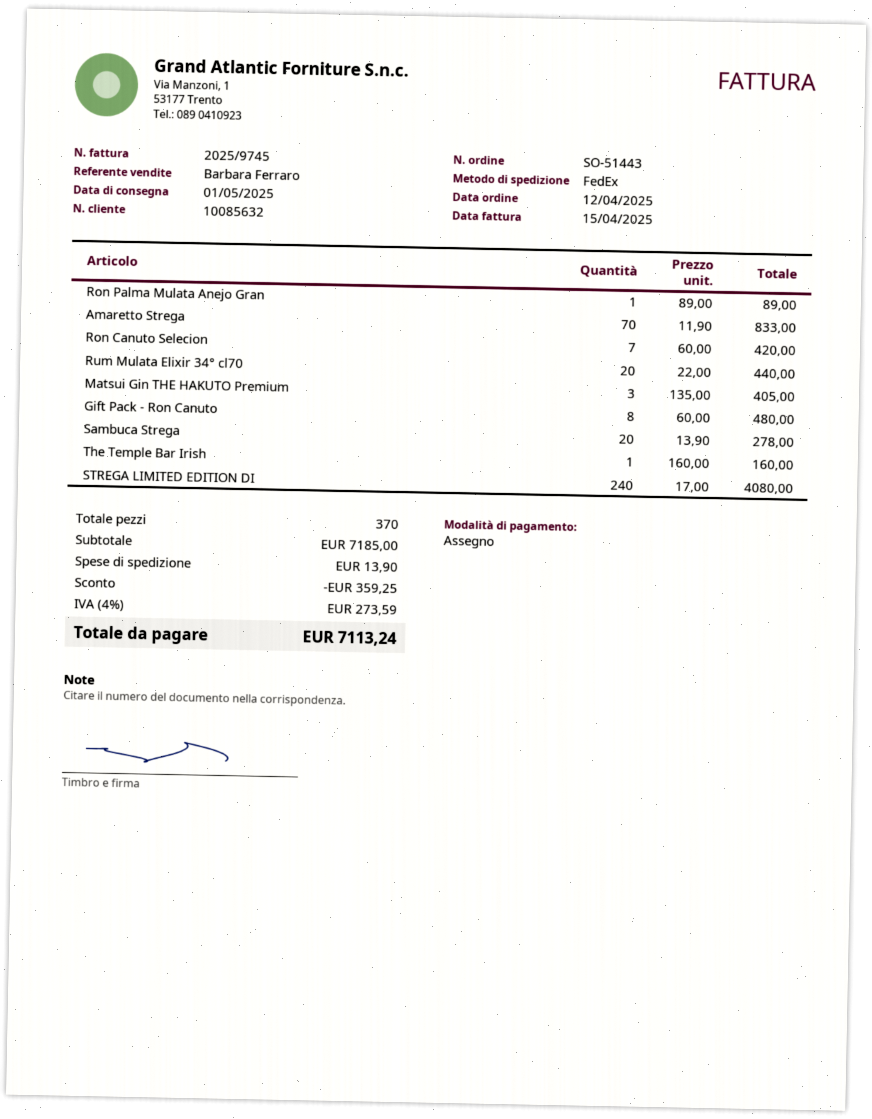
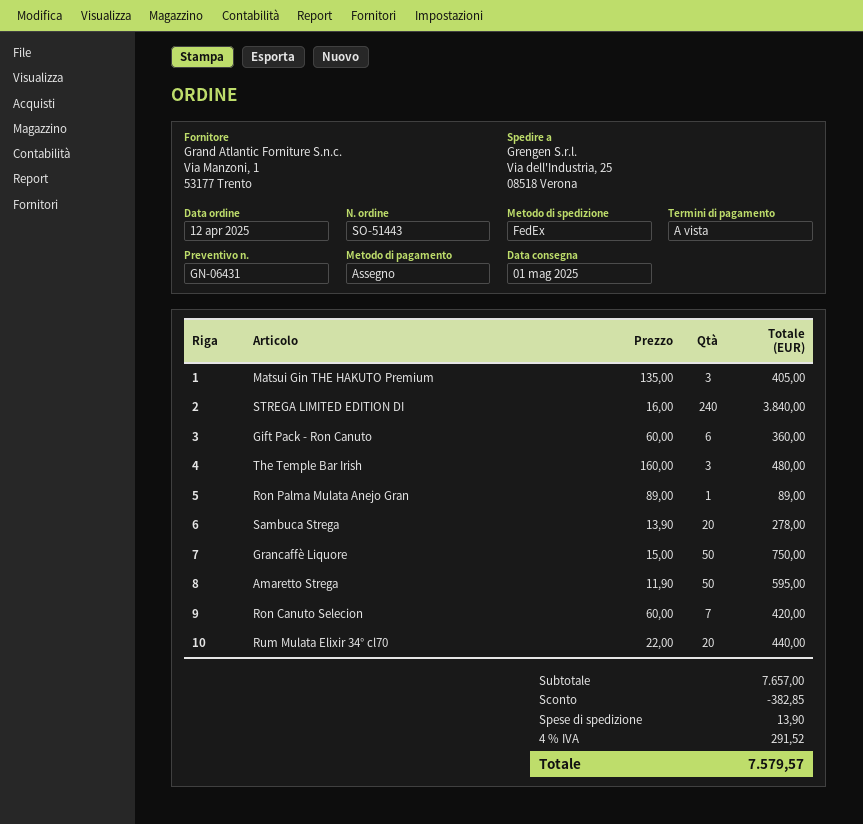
Amaretto Strega: 70 x 11.90 = 833.00 -> 50 x 11.90 = 595.00
Gift Pack - Ron Canuto: 8 x 60.00 = 480.00 -> 6 x 60.00 = 360.00
The Temple Bar Irish: 1 x 160.00 = 160.00 -> 3 x 160.00 = 480.00
STREGA LIMITED EDITION DI: 240 x 17.00 = 4080.00 -> 240 x 16.00 = 3840.00
Grancaffè Liquore: none -> 50 x 15.00 = 750.00
subtotal: 7185.00 -> 7657.00
discount: 359.25 -> 382.85
tax: 4% = 273.59 -> 4% = 291.52
total: 7113.24 -> 7579.57

